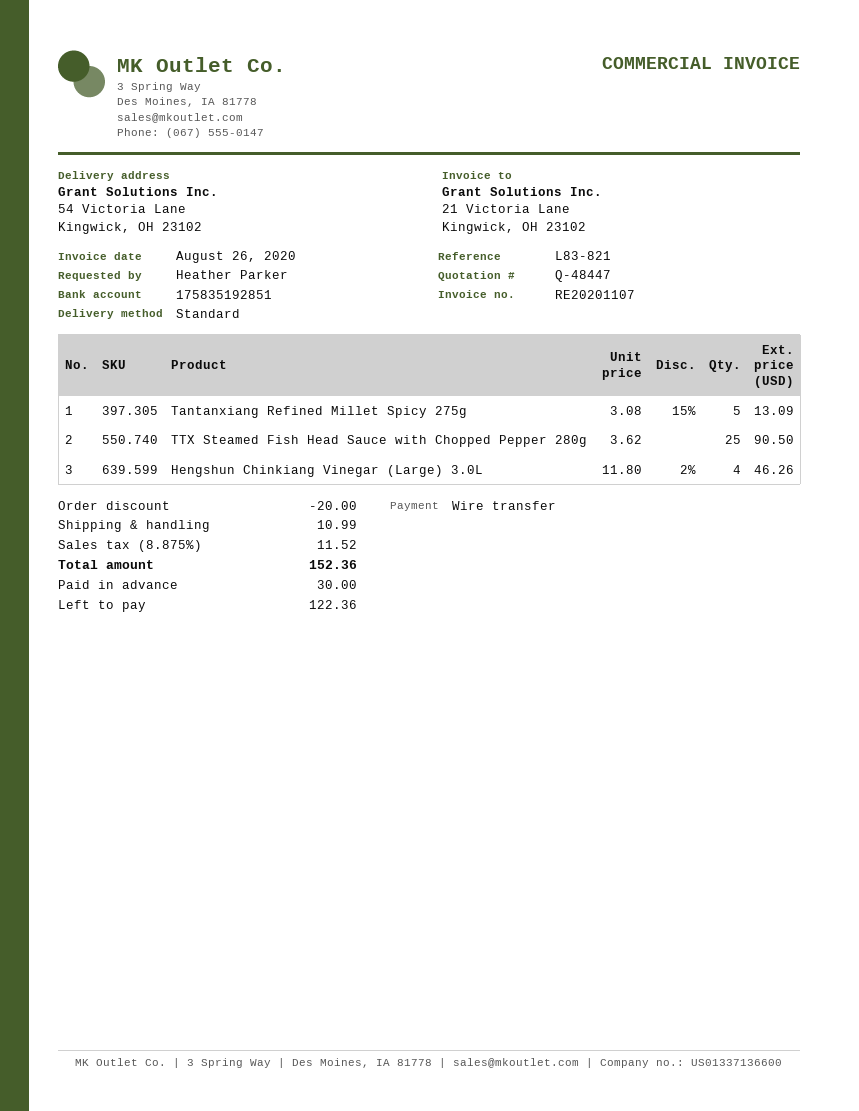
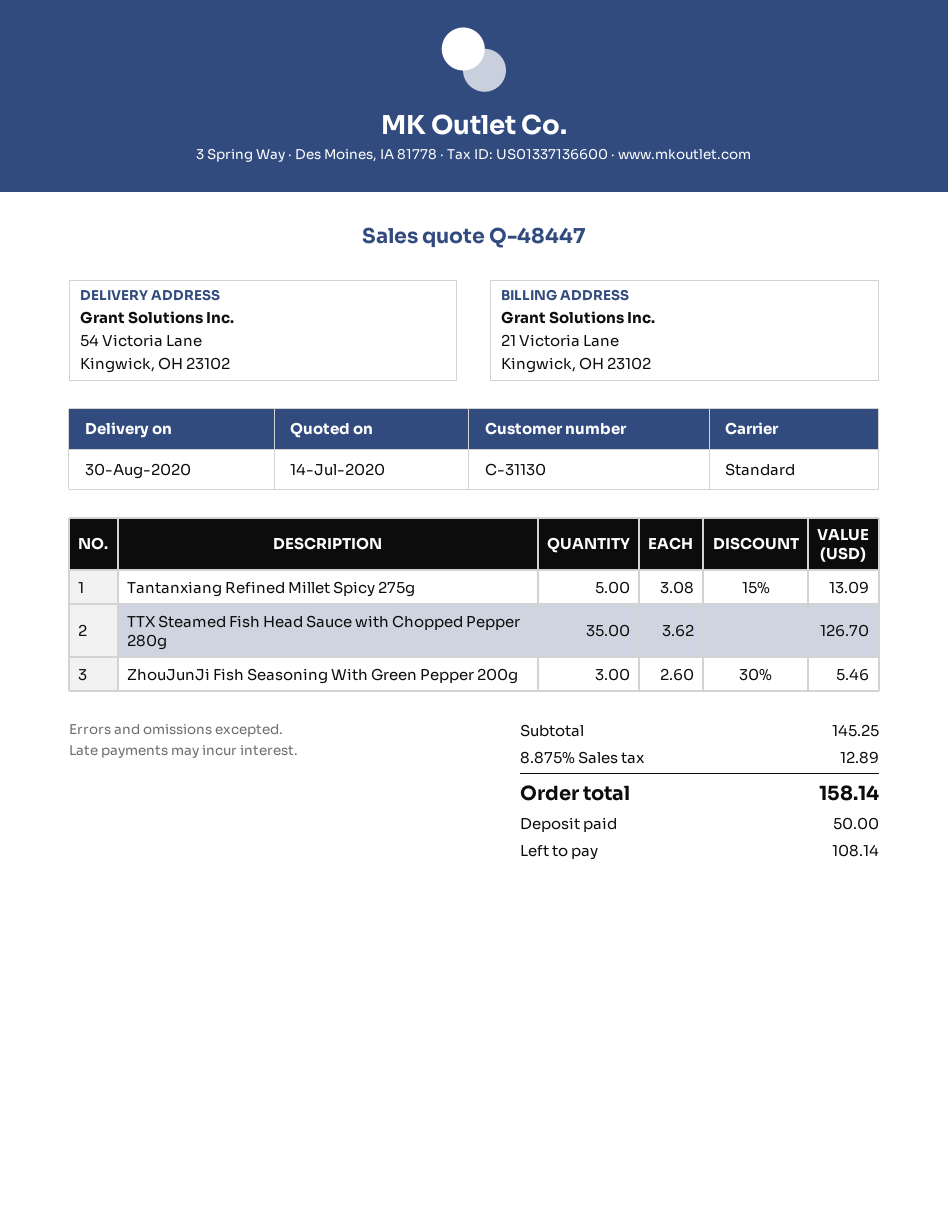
TTX Steamed Fish Head Sauce with Chopped Pepper 280g: 25 x 3.62 = 90.50 -> 35 x 3.62 = 126.70
Hengshun Chinkiang Vinegar (Large) 3.0L: 4 x 11.80 - 2% = 46.26 -> none
ZhouJunJi Fish Seasoning With Green Pepper 200g: none -> 3 x 2.60 - 30% = 5.46
discount: 20.00 -> none
shipping: 10.99 -> none
tax: 8.875% = 11.52 -> 8.875% = 12.89
total: 152.36 -> 158.14
deposit: 30.00 -> 50.00
balance: 122.36 -> 108.14

